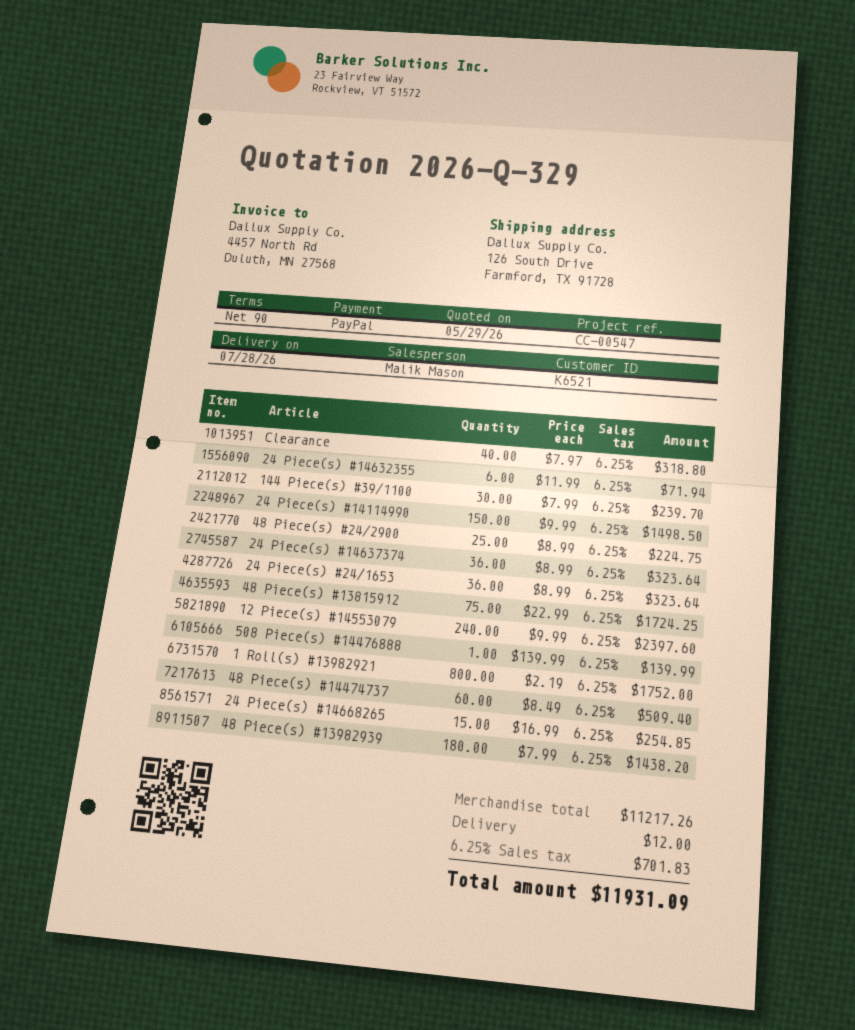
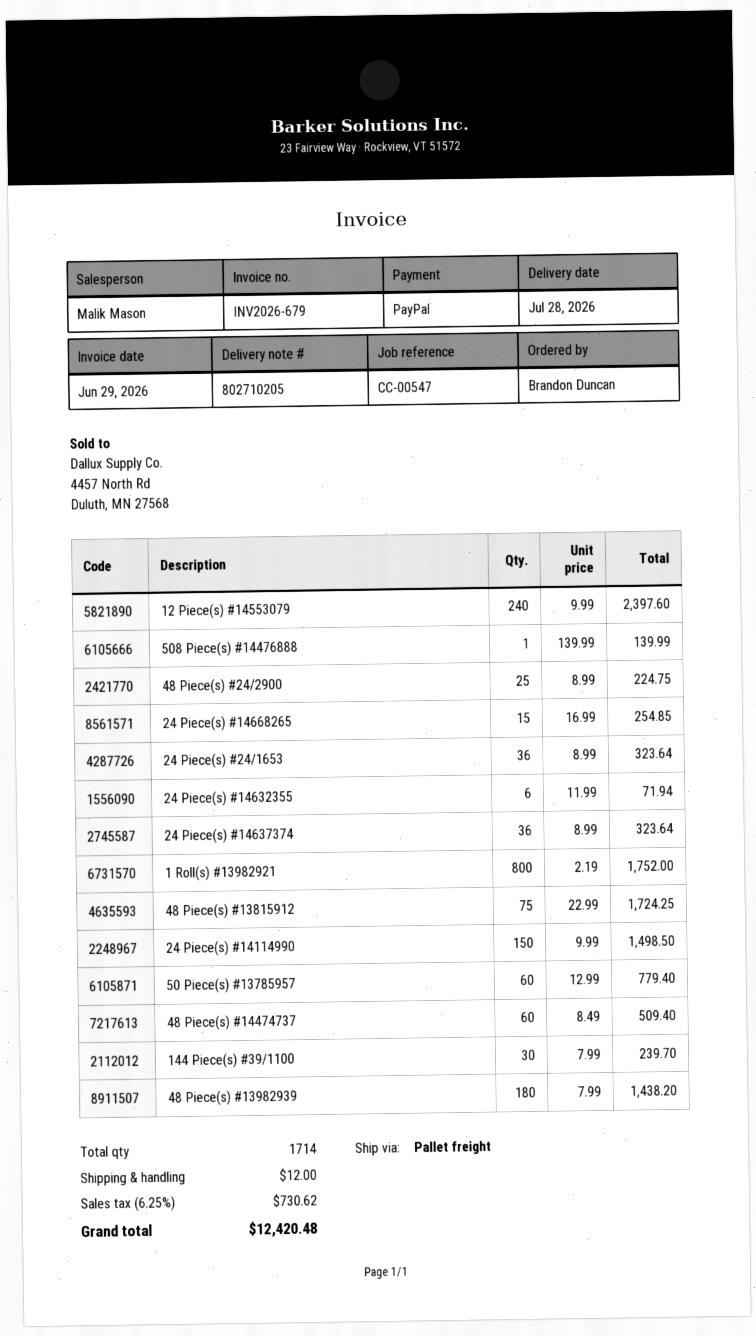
Clearance: 40 x 7.97 = 318.80 -> none
50 Piece(s) #13785957: none -> 60 x 12.99 = 779.40
tax: 6.25% = 701.83 -> 6.25% = 730.62
total: 11931.09 -> 12420.48

